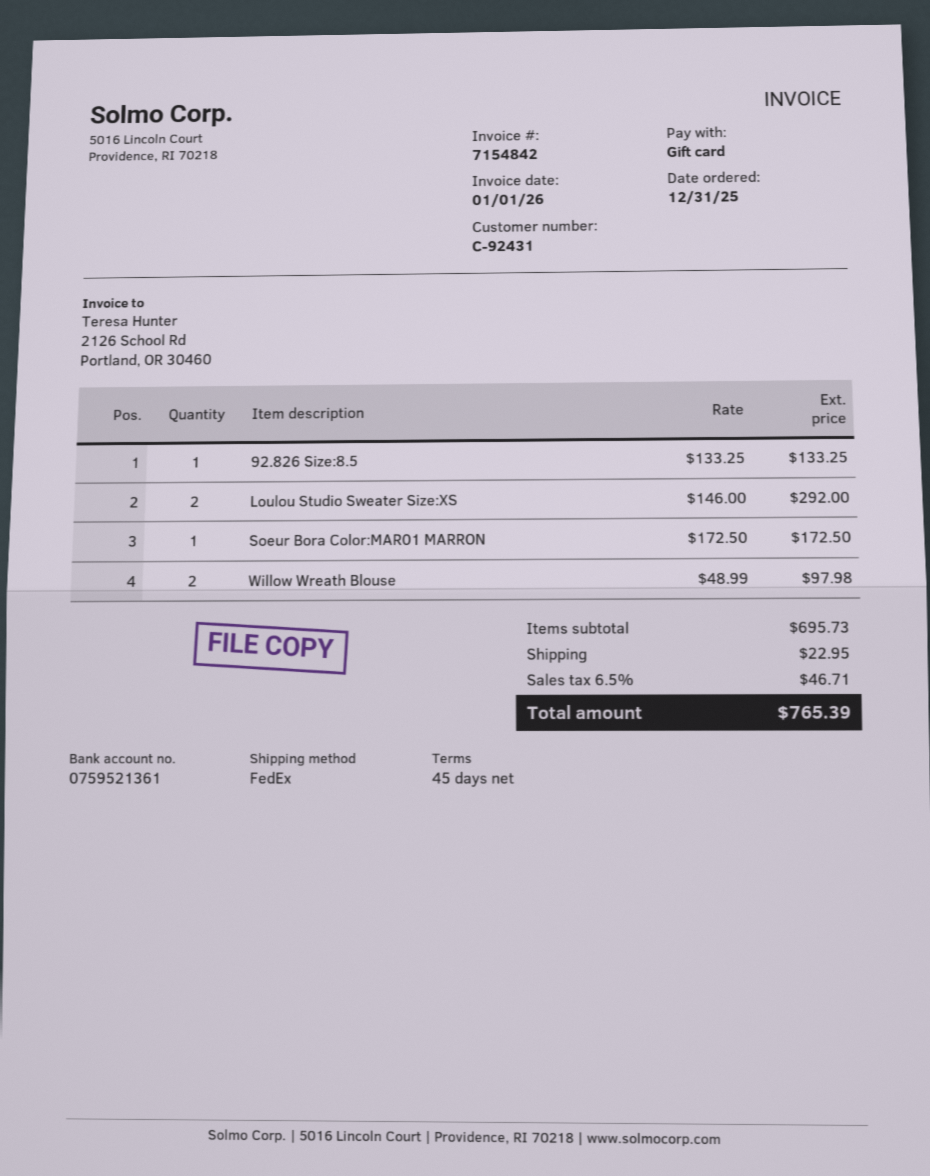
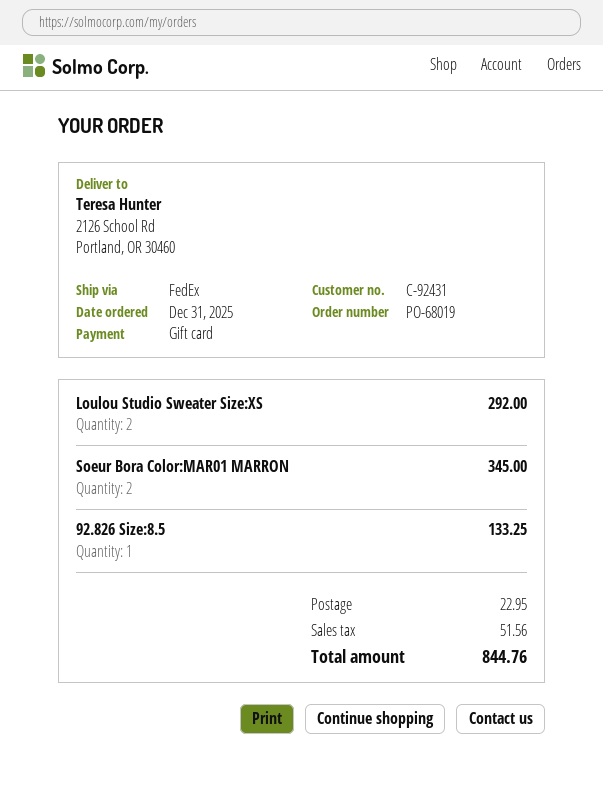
Soeur Bora Color:MAR01 MARRON: 1 for 172.50 -> 2 for 345.00
Willow Wreath Blouse: 2 for 97.98 -> none
tax: 46.71 -> 51.56
total: 765.39 -> 844.76

